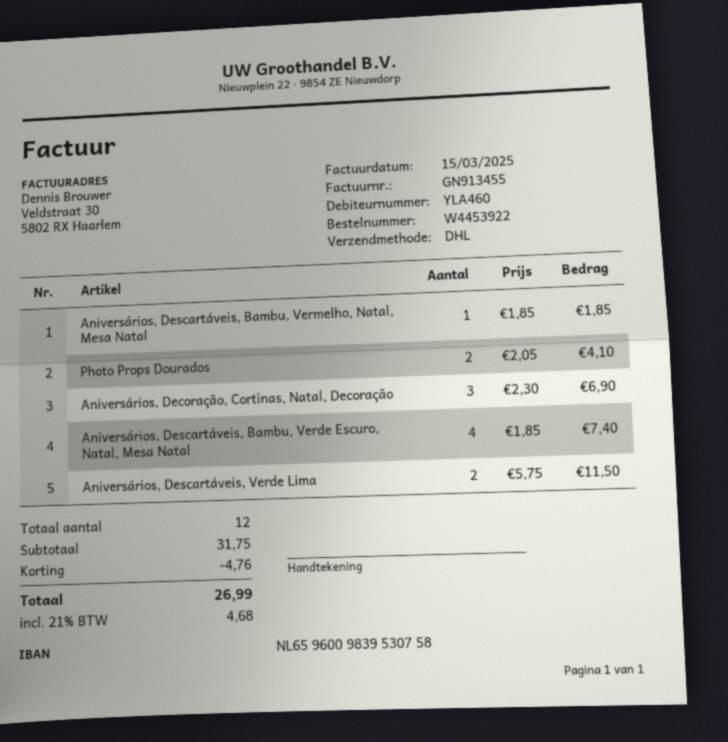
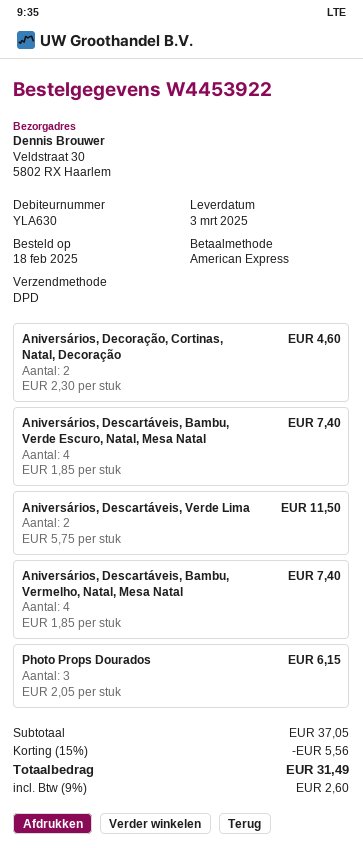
customer number: YLA460 -> YLA630
shipping method: DHL -> DPD
Aniversários, Descartáveis, Bambu, Vermelho, Natal, Mesa Natal: 1 x 1.85 = 1.85 -> 4 x 1.85 = 7.40
Photo Props Dourados: 2 x 2.05 = 4.10 -> 3 x 2.05 = 6.15
Aniversários, Decoração, Cortinas, Natal, Decoração: 3 x 2.30 = 6.90 -> 2 x 2.30 = 4.60
subtotal: 31.75 -> 37.05
discount: 4.76 -> 5.56
tax: 21% = 4.68 -> 9% = 2.60
total: 26.99 -> 31.49

